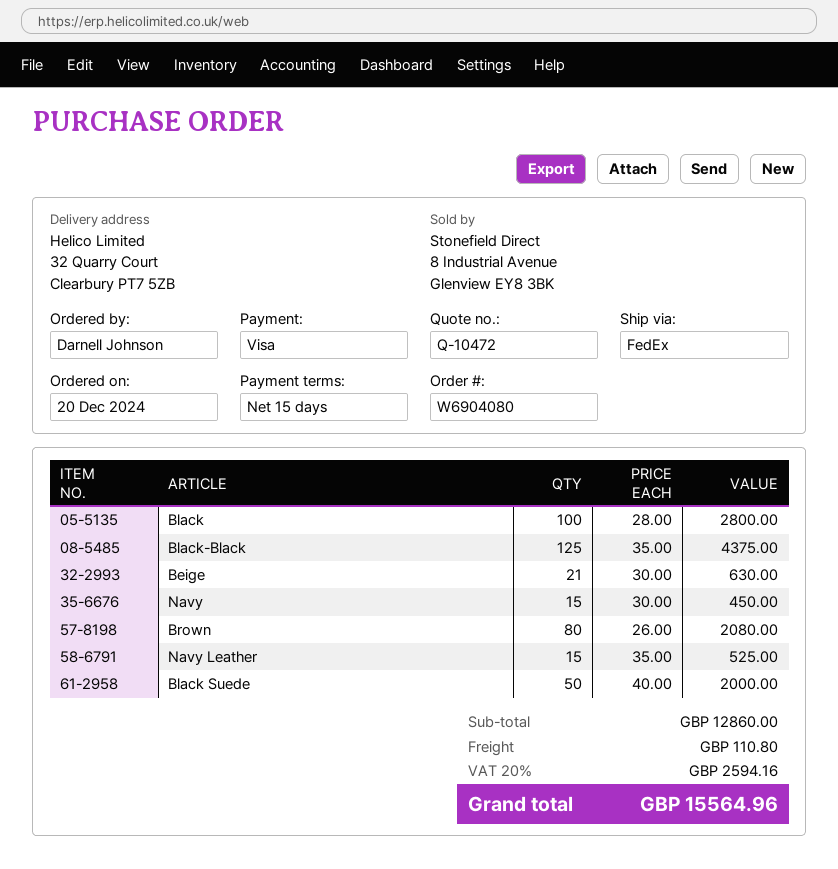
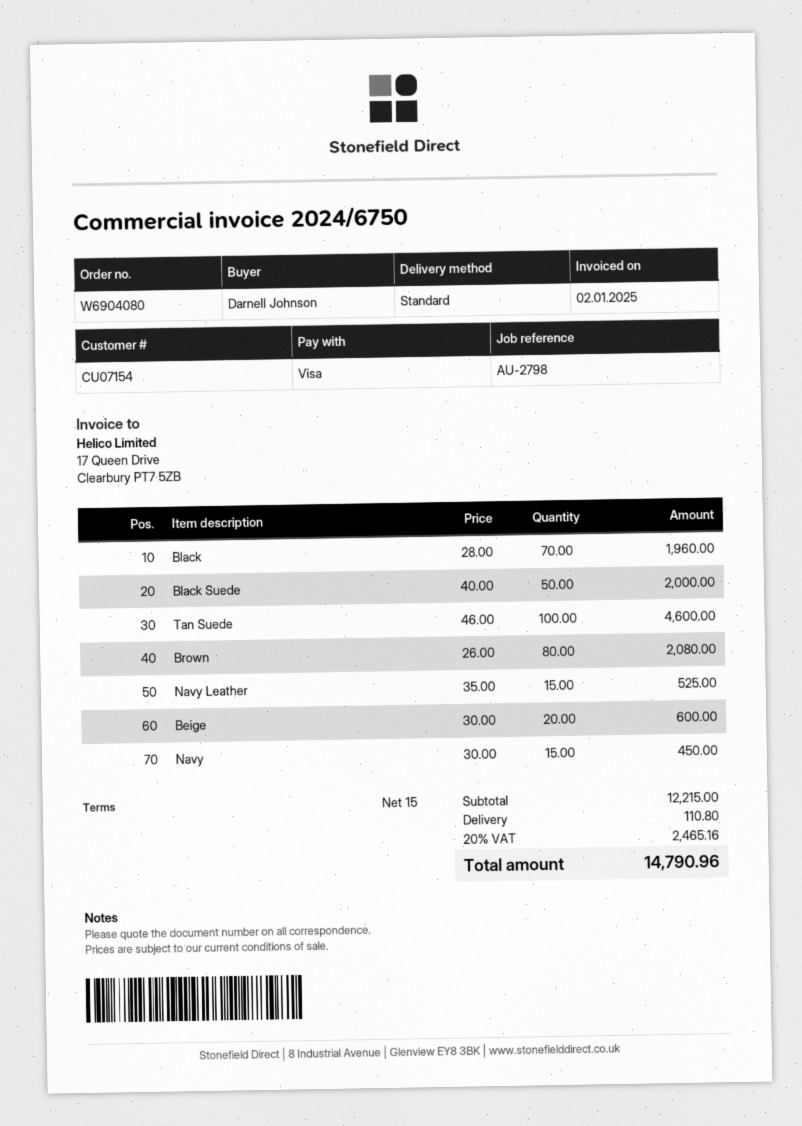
shipping method: FedEx -> standard
Black: 100 x 28.00 = 2800.00 -> 70 x 28.00 = 1960.00
Black-Black: 125 x 35.00 = 4375.00 -> none
Beige: 21 x 30.00 = 630.00 -> 20 x 30.00 = 600.00
Tan Suede: none -> 100 x 46.00 = 4600.00
subtotal: 12860.00 -> 12215.00
tax: 20% = 2594.16 -> 20% = 2465.16
total: 15564.96 -> 14790.96

